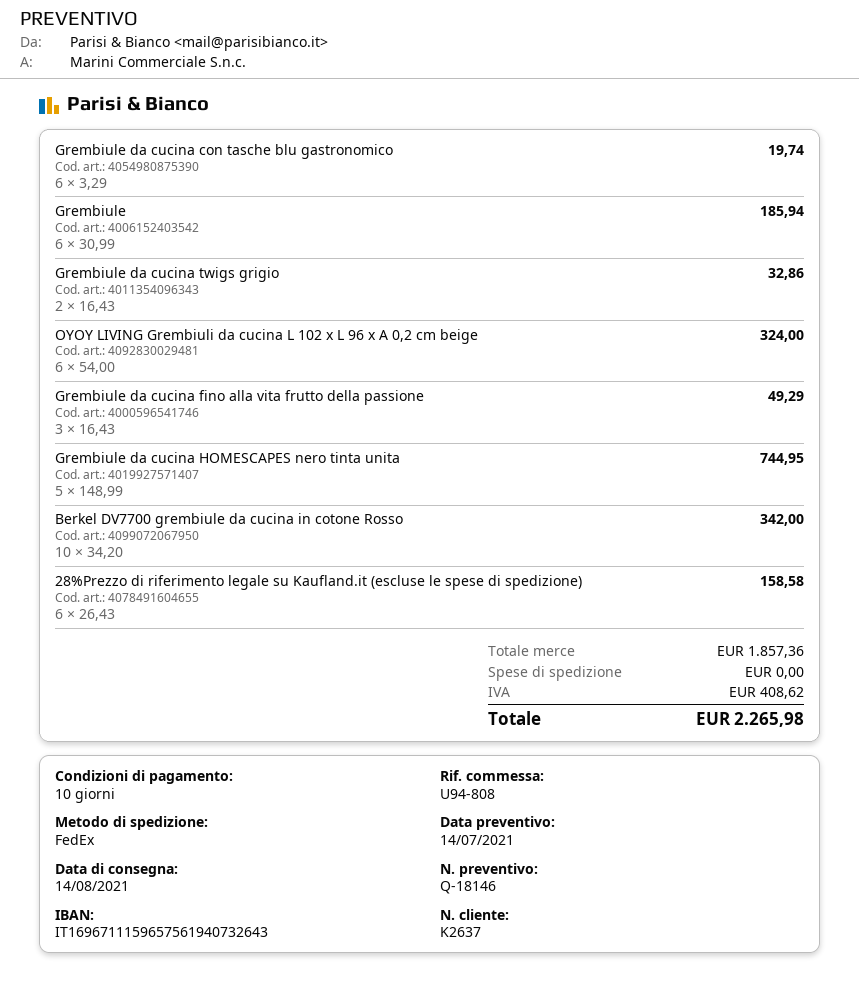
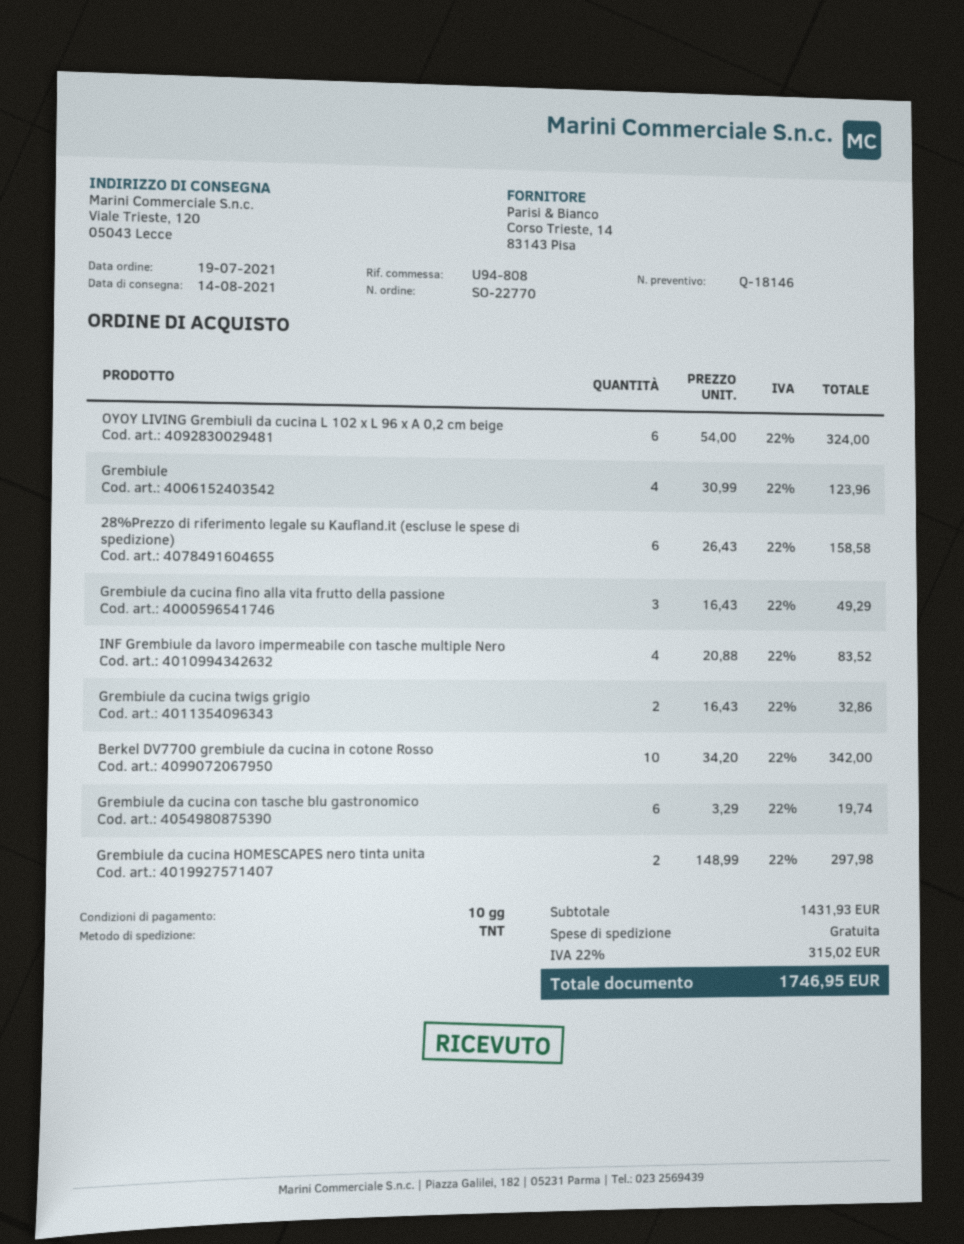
shipping method: FedEx -> TNT
Grembiule: 6 x 30.99 = 185.94 -> 4 x 30.99 = 123.96
Grembiule da cucina HOMESCAPES nero tinta unita: 5 x 148.99 = 744.95 -> 2 x 148.99 = 297.98
INF Grembiule da lavoro impermeabile con tasche multiple Nero: none -> 4 x 20.88 = 83.52
subtotal: 1857.36 -> 1431.93
tax: 408.62 -> 315.02
total: 2265.98 -> 1746.95

